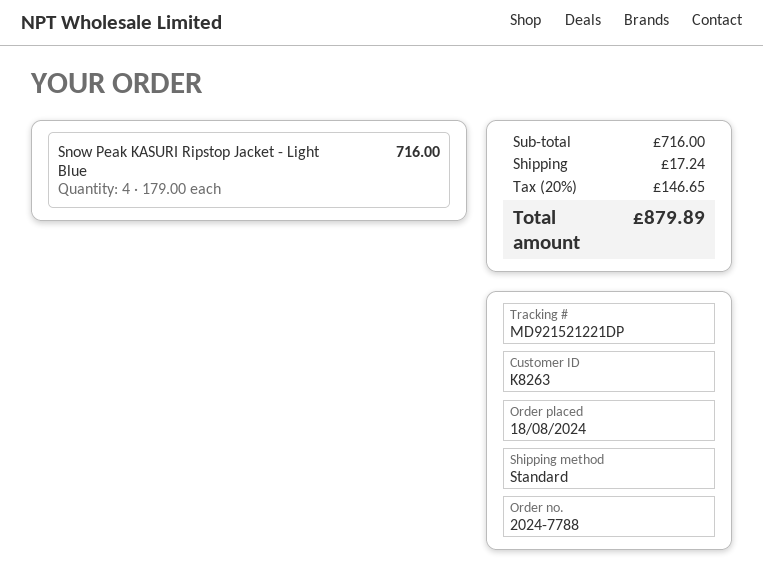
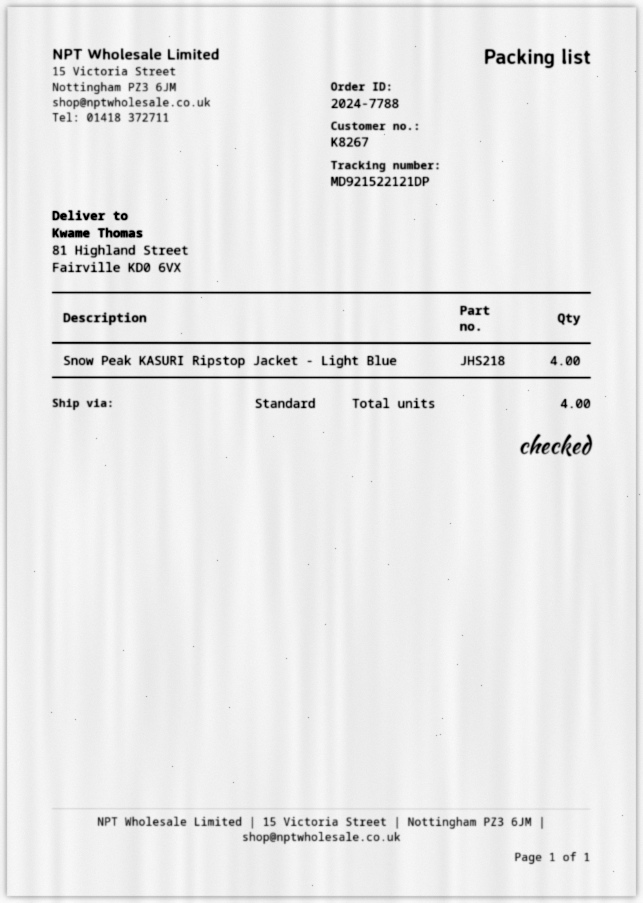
customer number: K8263 -> K8267
tracking number: MD921521221DP -> MD921522121DP

